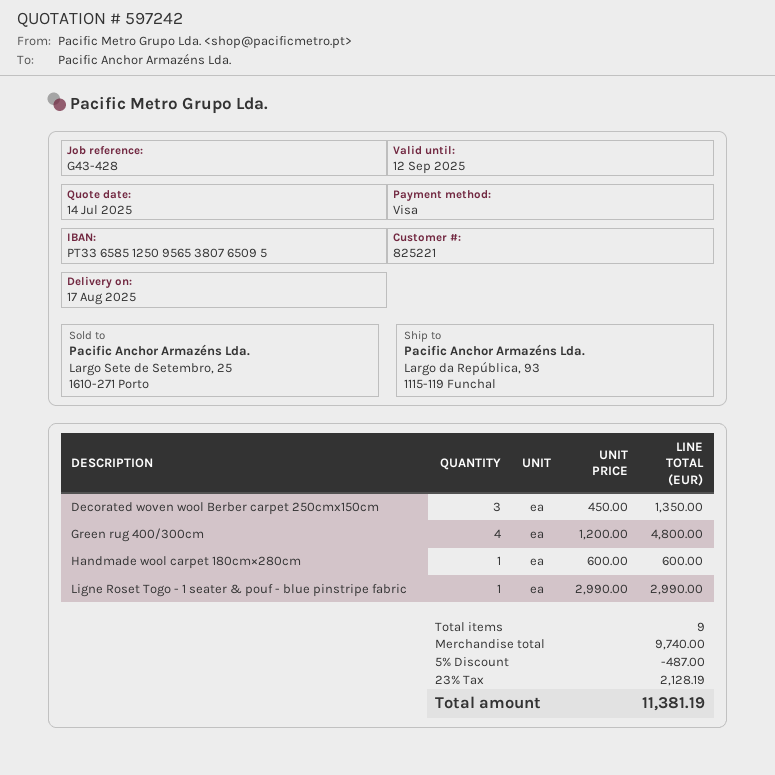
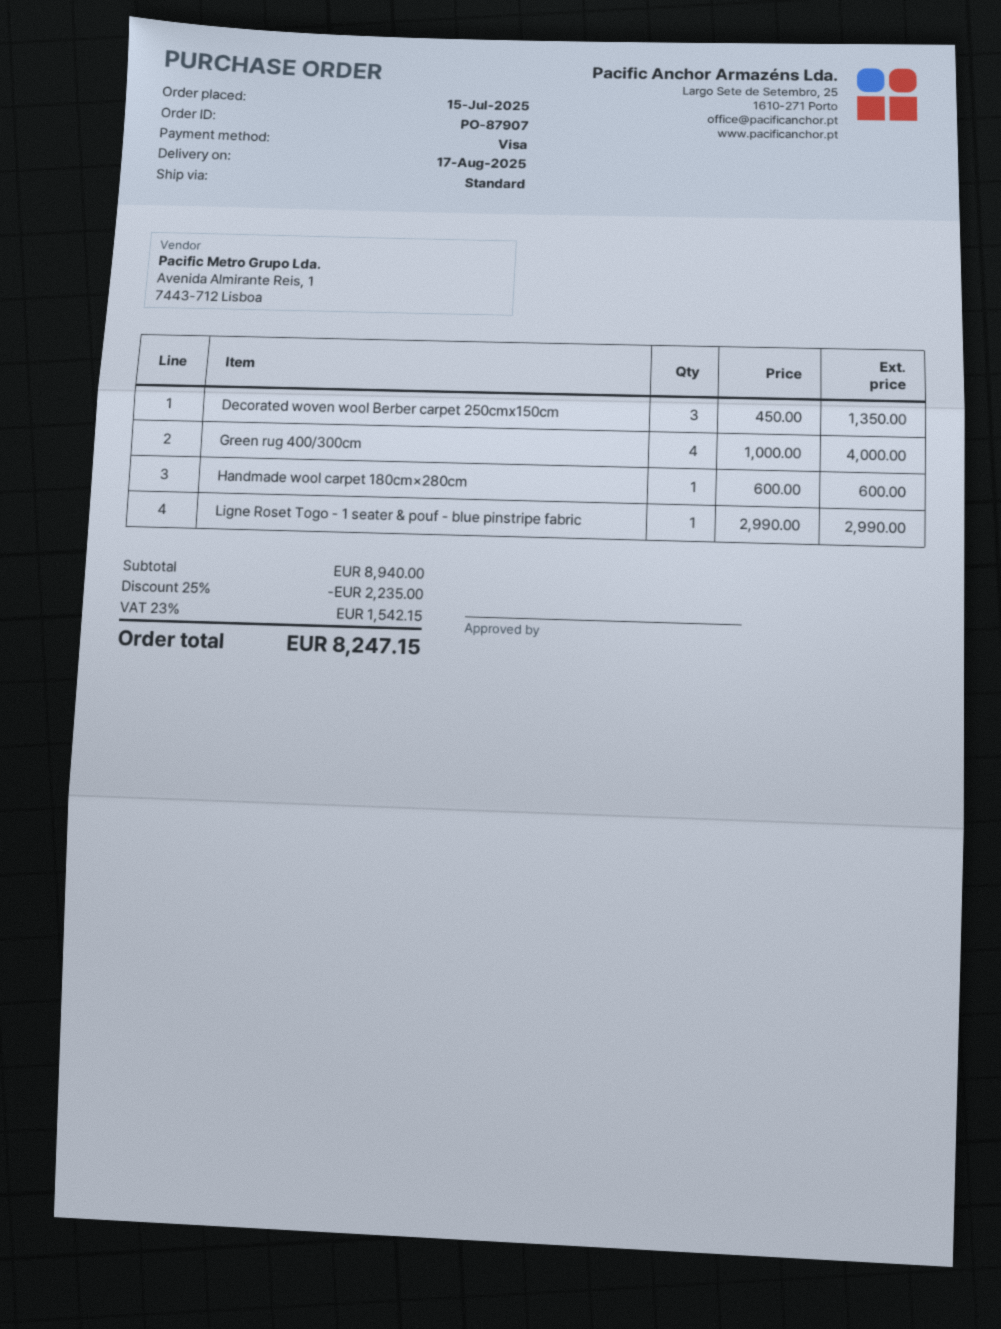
Green rug 400/300cm: 4 x 1200.00 = 4800.00 -> 4 x 1000.00 = 4000.00
subtotal: 9740.00 -> 8940.00
discount: 5% = 487.00 -> 25% = 2235.00
tax: 23% = 2128.19 -> 23% = 1542.15
total: 11381.19 -> 8247.15

